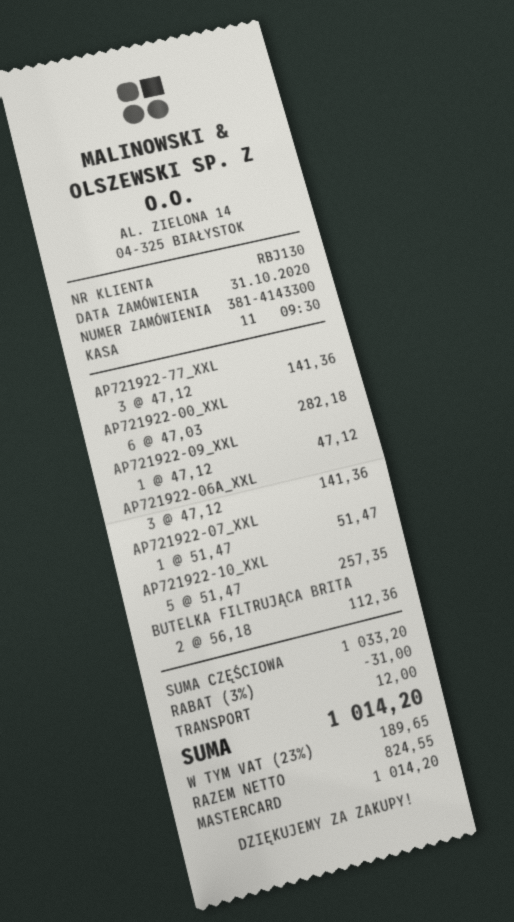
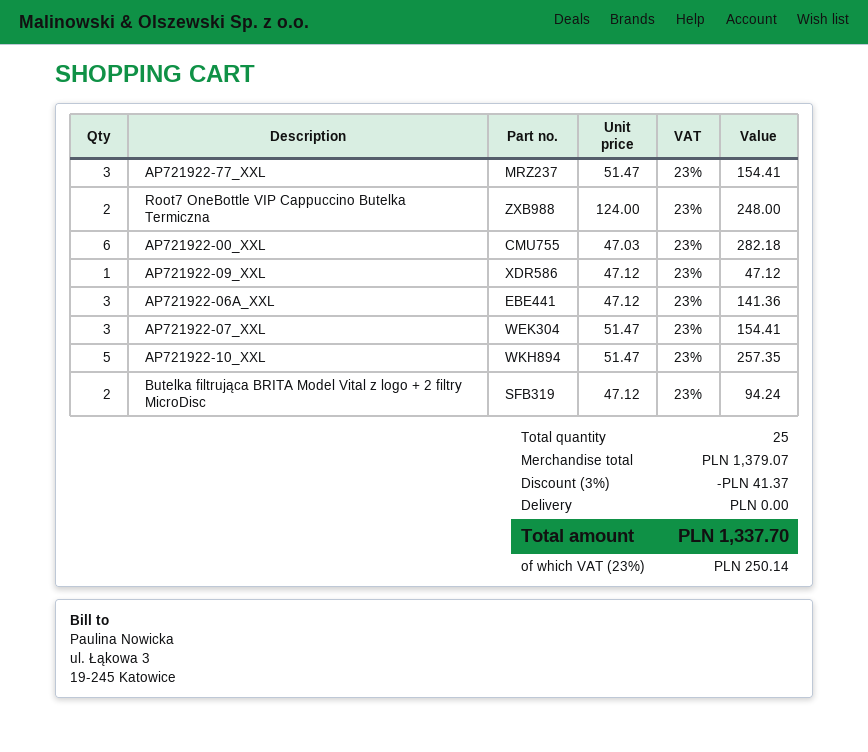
AP721922-77_XXL: 3 x 47.12 = 141.36 -> 3 x 51.47 = 154.41
AP721922-07_XXL: 1 x 51.47 = 51.47 -> 3 x 51.47 = 154.41
BUTELKA FILTRUJĄCA BRITA: 2 x 56.18 = 112.36 -> 2 x 47.12 = 94.24
Root7 OneBottle VIP Cappuccino Butelka Termiczna: none -> 2 x 124.00 = 248.00
subtotal: 1033.20 -> 1379.07
discount: 3% = 31.00 -> 3% = 41.37
shipping: 12.00 -> 0.00
tax: 23% = 189.65 -> 23% = 250.14
total: 1014.20 -> 1337.70

